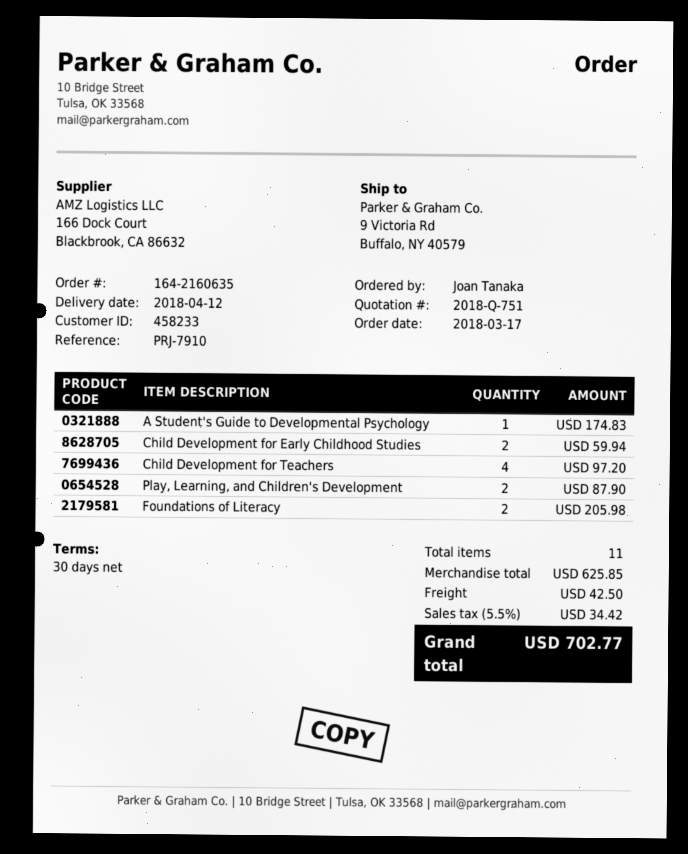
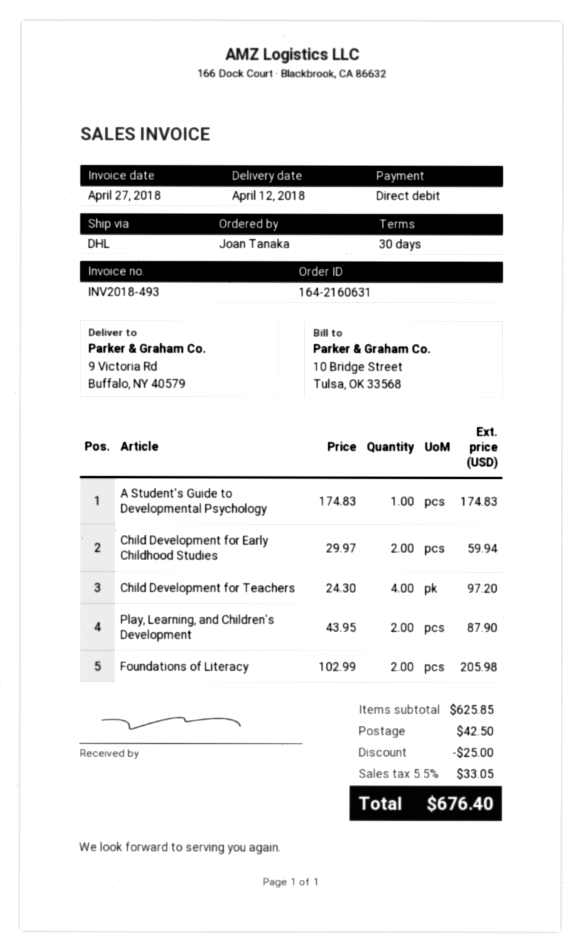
order number: 164-2160635 -> 164-2160631
discount: none -> 25.00
tax: 5.5% = 34.42 -> 5.5% = 33.05
total: 702.77 -> 676.40

